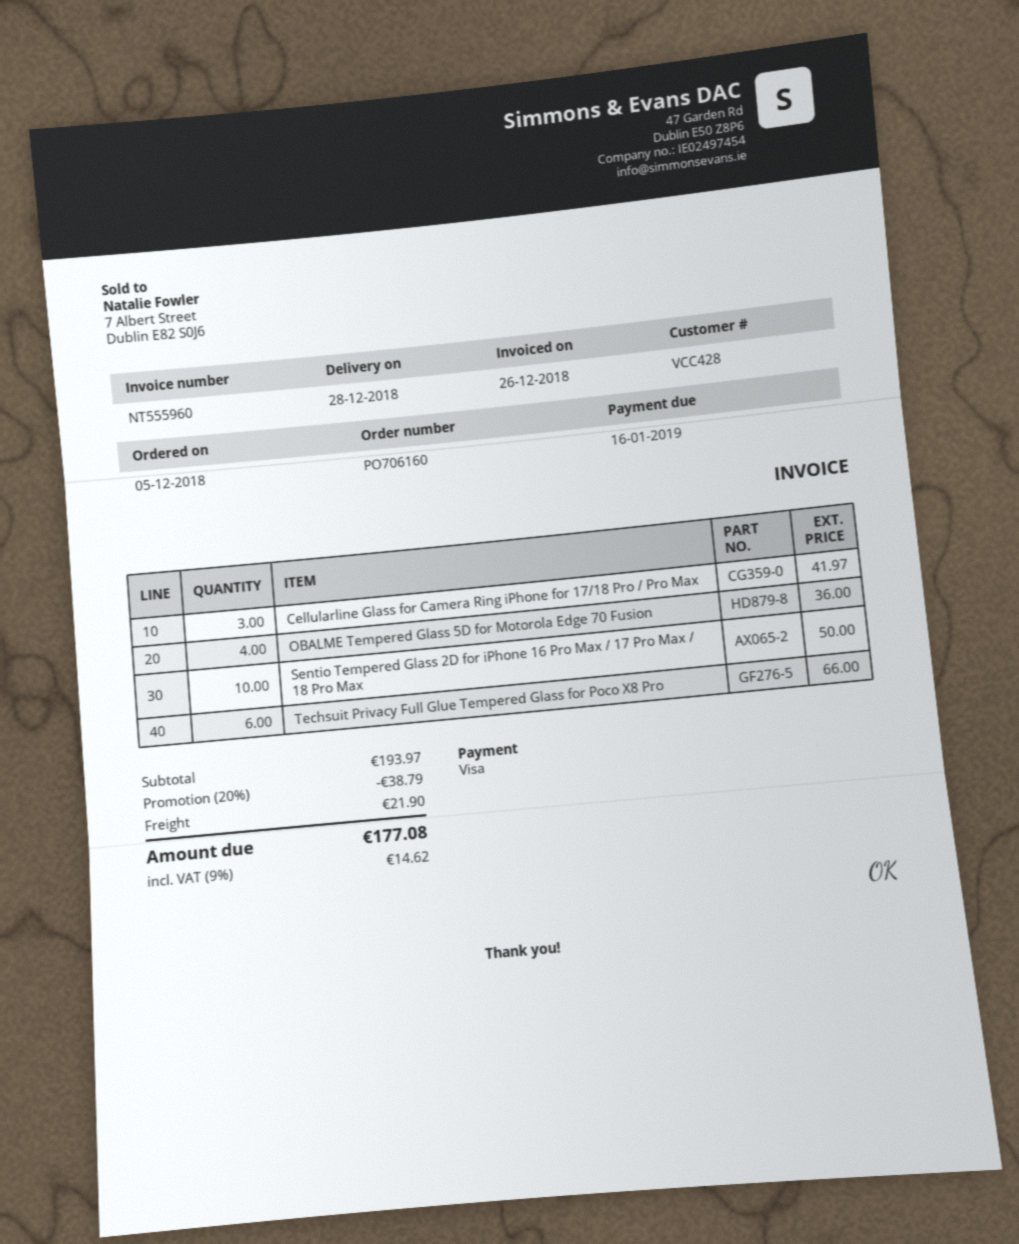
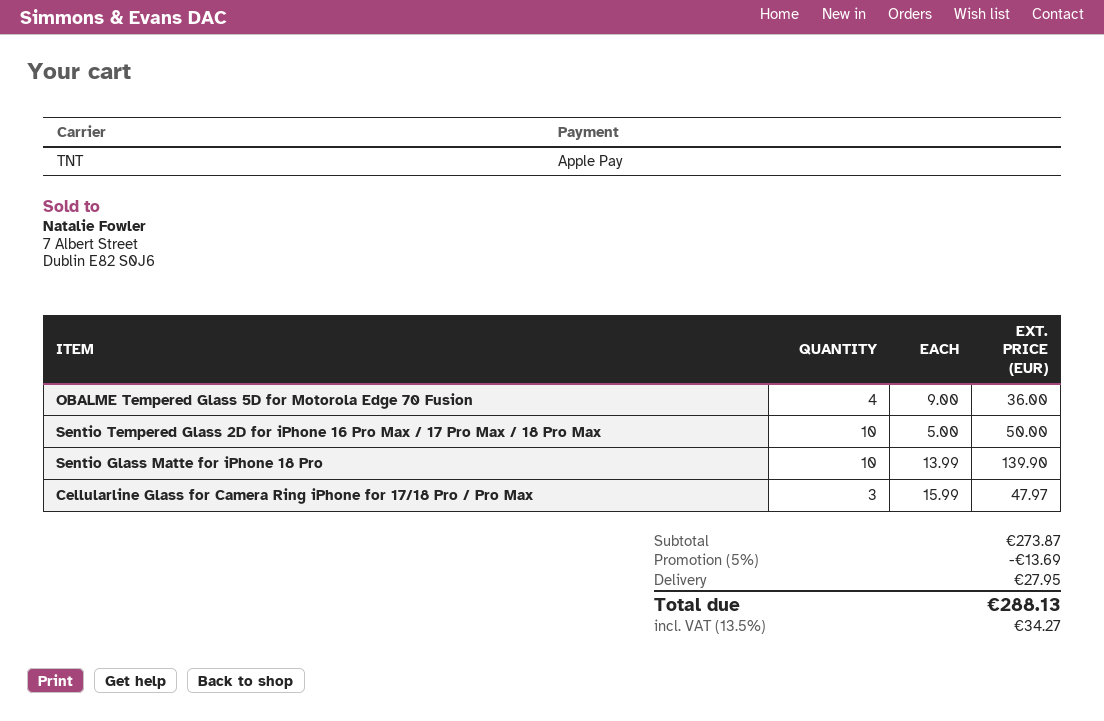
payment method: Visa -> Apple Pay
Cellularline Glass for Camera Ring iPhone for 17/18 Pro / Pro Max: 3 for 41.97 -> 3 for 47.97
Techsuit Privacy Full Glue Tempered Glass for Poco X8 Pro: 6 for 66.00 -> none
Sentio Glass Matte for iPhone 18 Pro: none -> 10 for 139.90
subtotal: 193.97 -> 273.87
discount: 20% = 38.79 -> 5% = 13.69
shipping: 21.90 -> 27.95
tax: 9% = 14.62 -> 13.5% = 34.27
total: 177.08 -> 288.13

